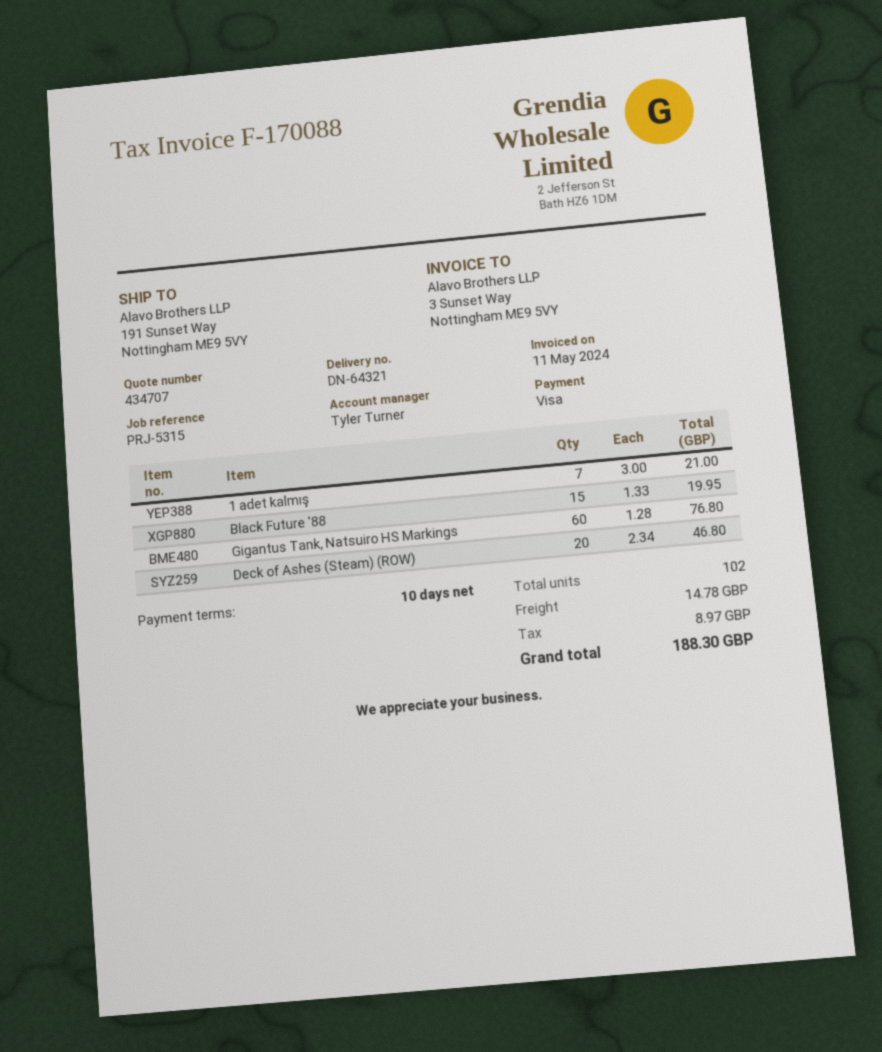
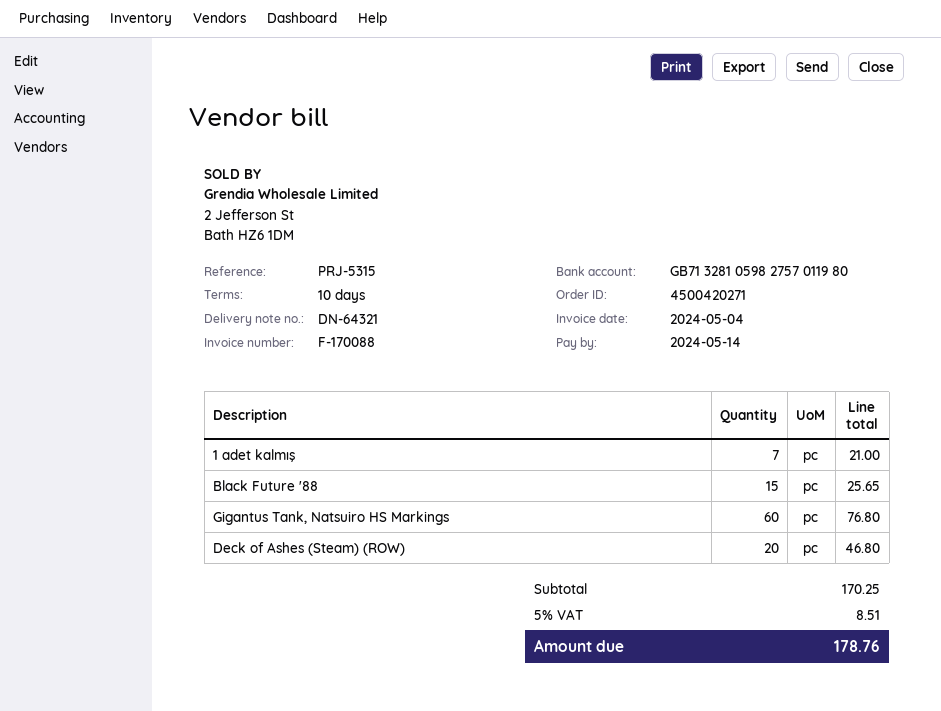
invoice date: 2024-05-11 -> 2024-05-04
Black Future '88: 15 for 19.95 -> 15 for 25.65
shipping: 14.78 -> none
tax: 8.97 -> 8.51
total: 188.30 -> 178.76

